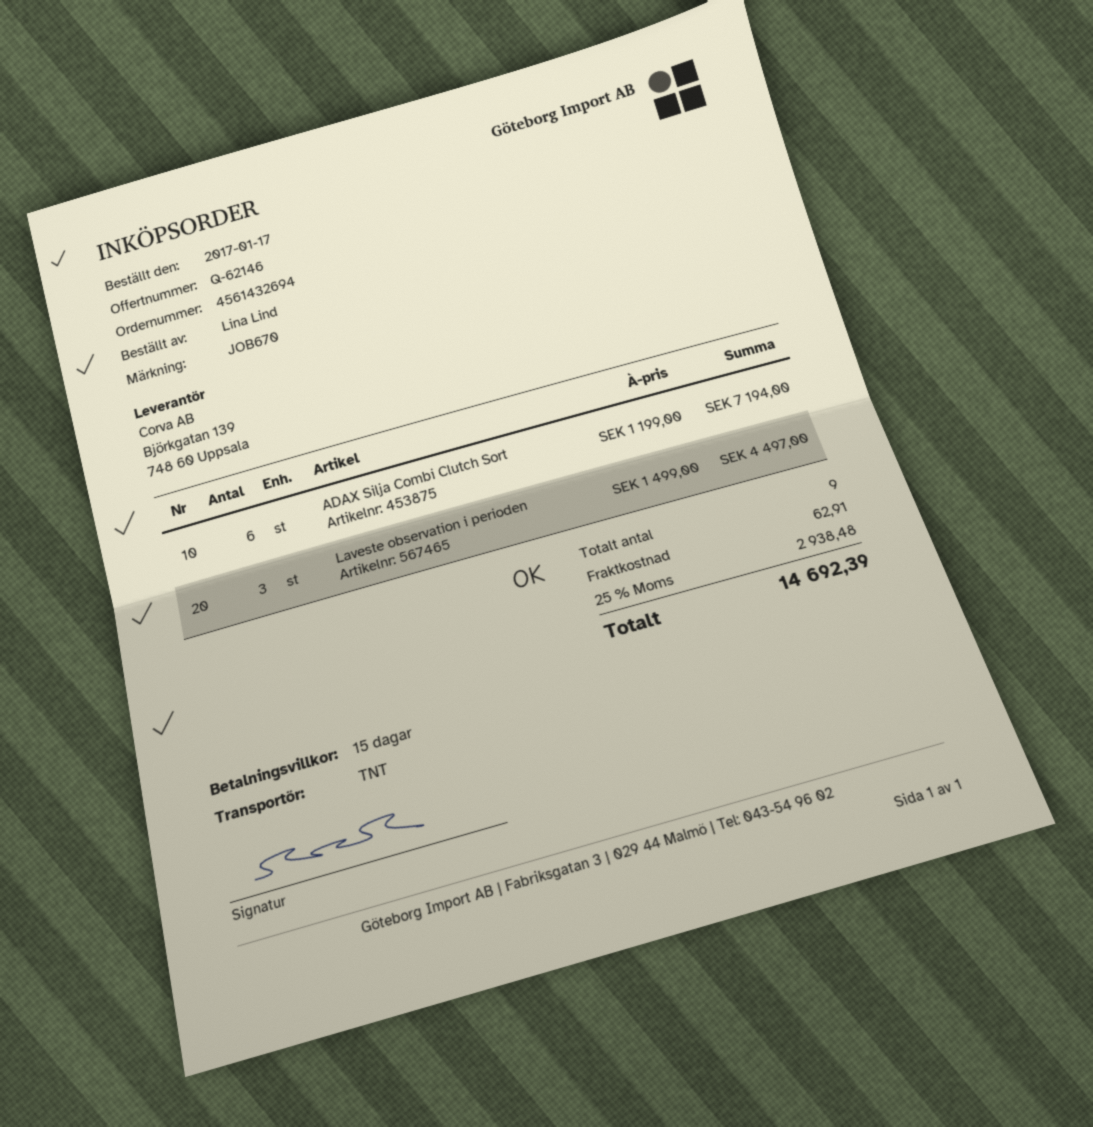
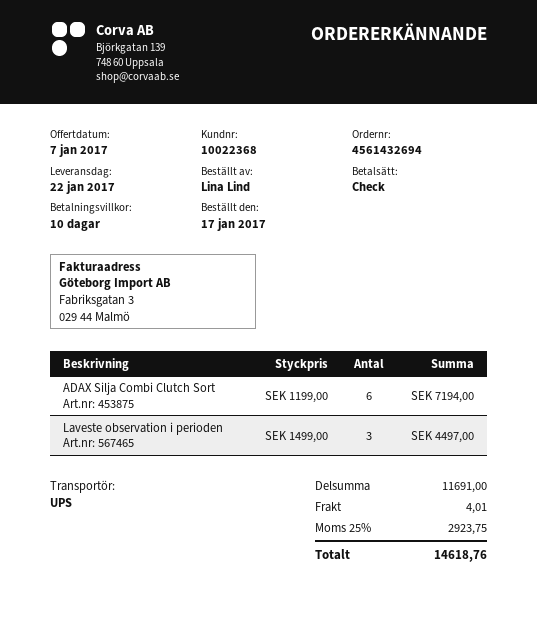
payment terms: 15 days -> 10 days
shipping method: TNT -> UPS
shipping: 62.91 -> 4.01
tax: 25% = 2938.48 -> 25% = 2923.75
total: 14692.39 -> 14618.76

